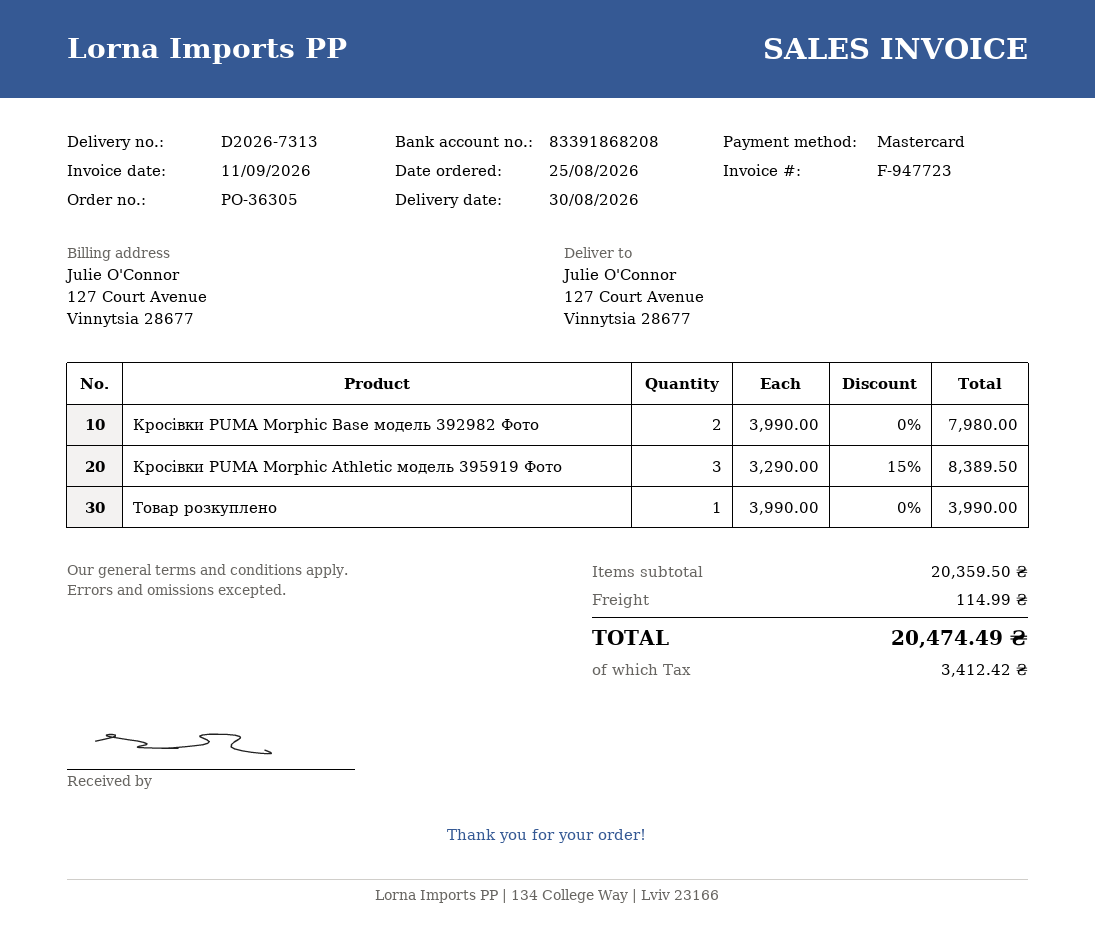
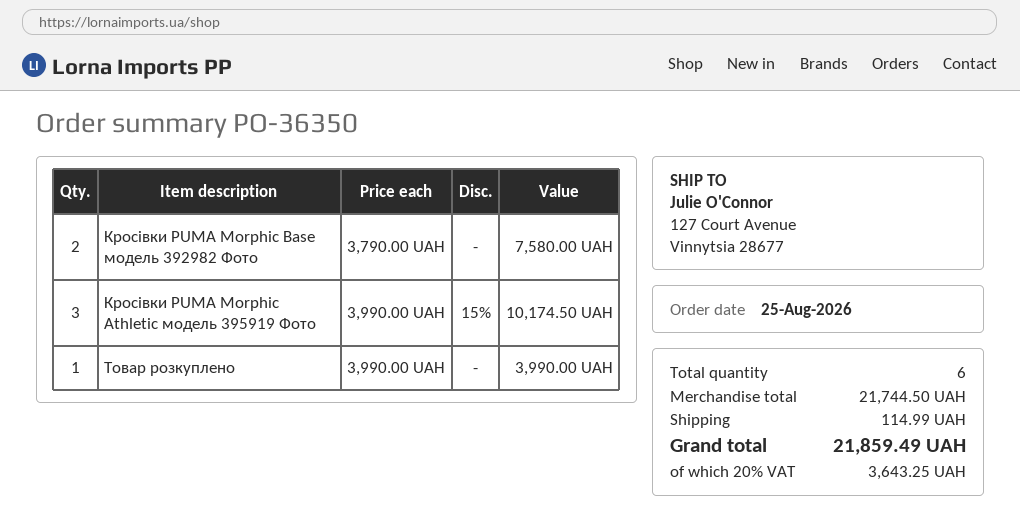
order number: PO-36305 -> PO-36350
Кросівки PUMA Morphic Base модель 392982 Фото: 2 x 3990.00 = 7980.00 -> 2 x 3790.00 = 7580.00
Кросівки PUMA Morphic Athletic модель 395919 Фото: 3 x 3290.00 - 15% = 8389.50 -> 3 x 3990.00 - 15% = 10174.50
subtotal: 20359.50 -> 21744.50
tax: 3412.42 -> 3643.25
total: 20474.49 -> 21859.49

